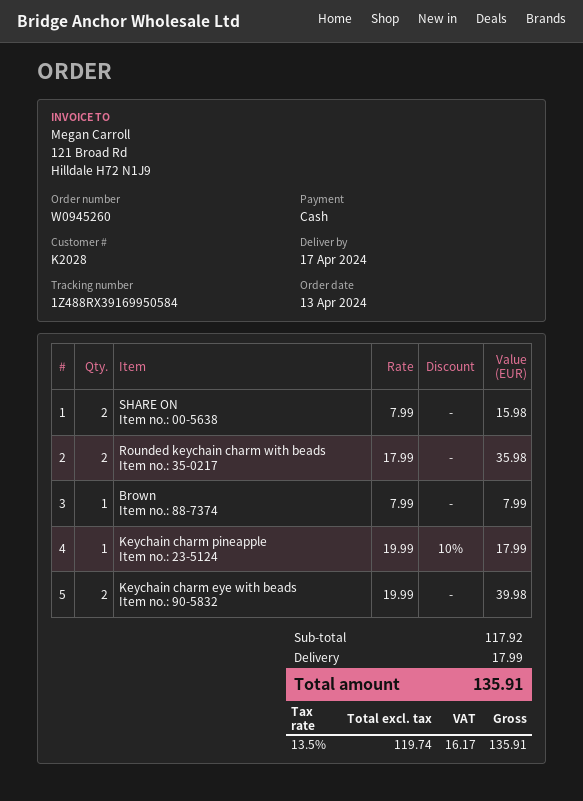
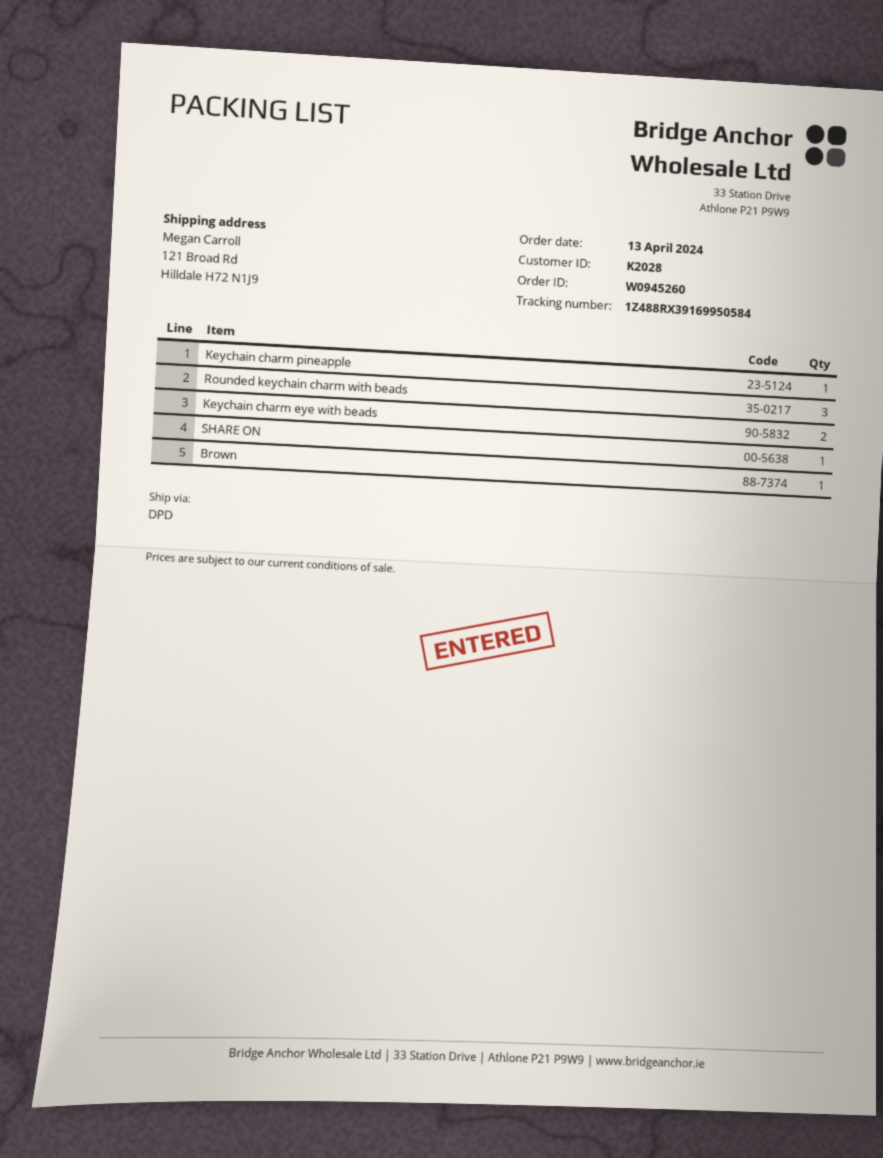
SHARE ON: 2 -> 1
Rounded keychain charm with beads: 2 -> 3

